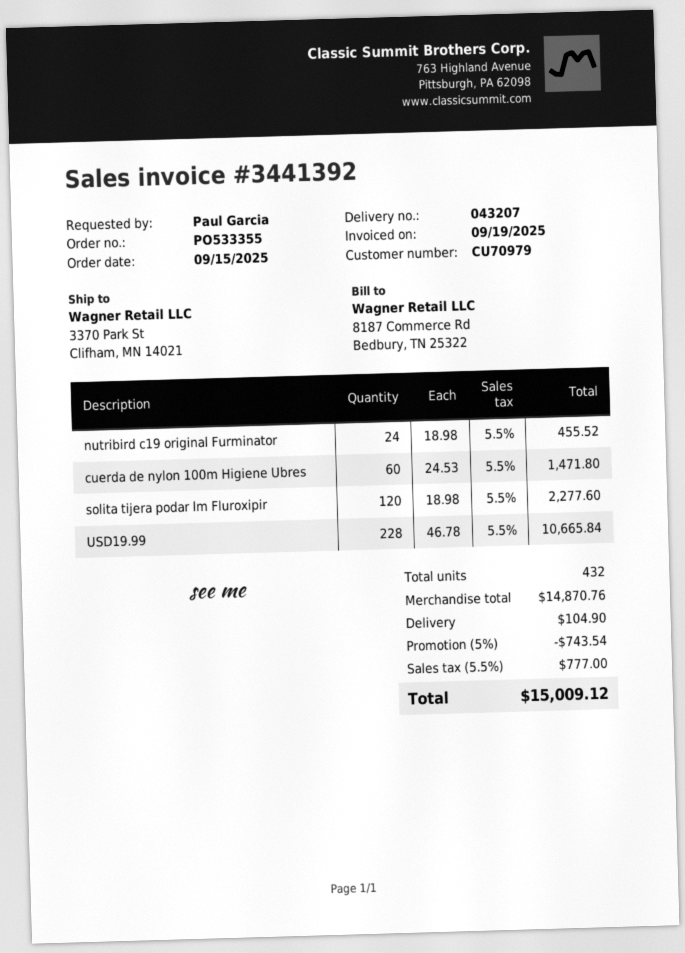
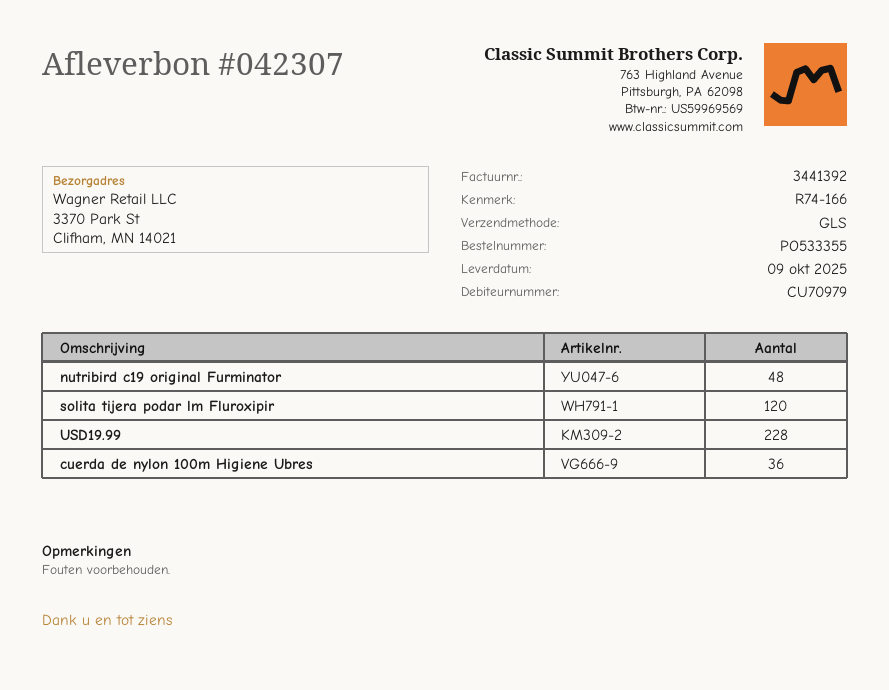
delivery note number: 043207 -> 042307
nutribird c19 original Furminator: 24 -> 48
cuerda de nylon 100m Higiene Ubres: 60 -> 36

